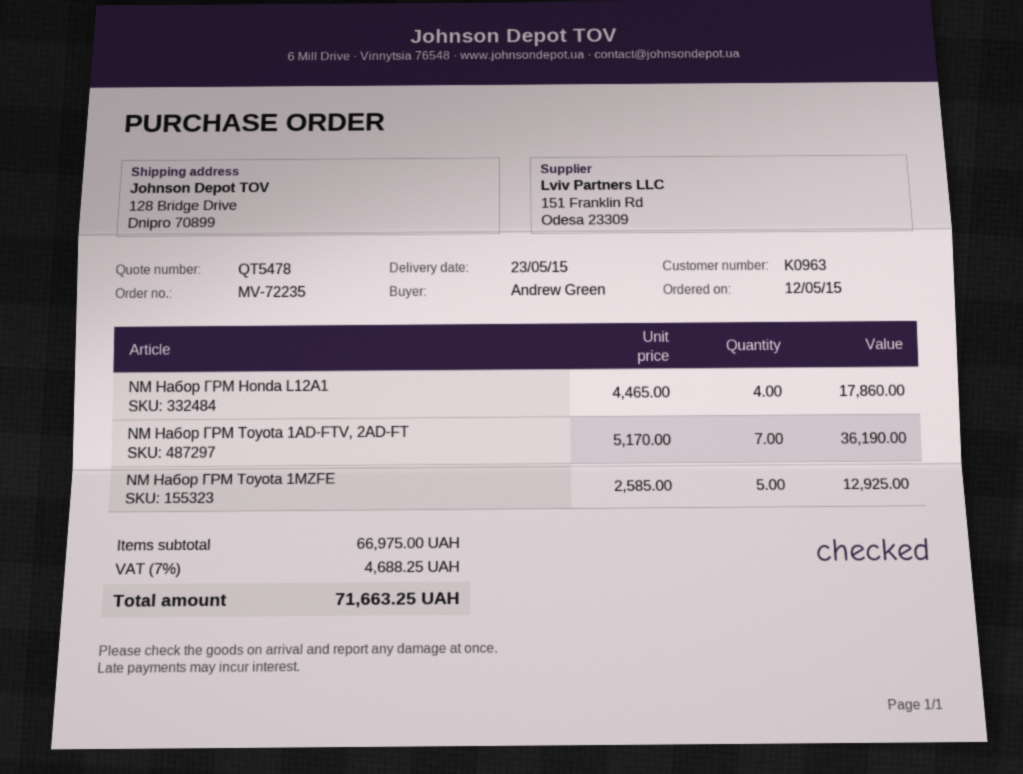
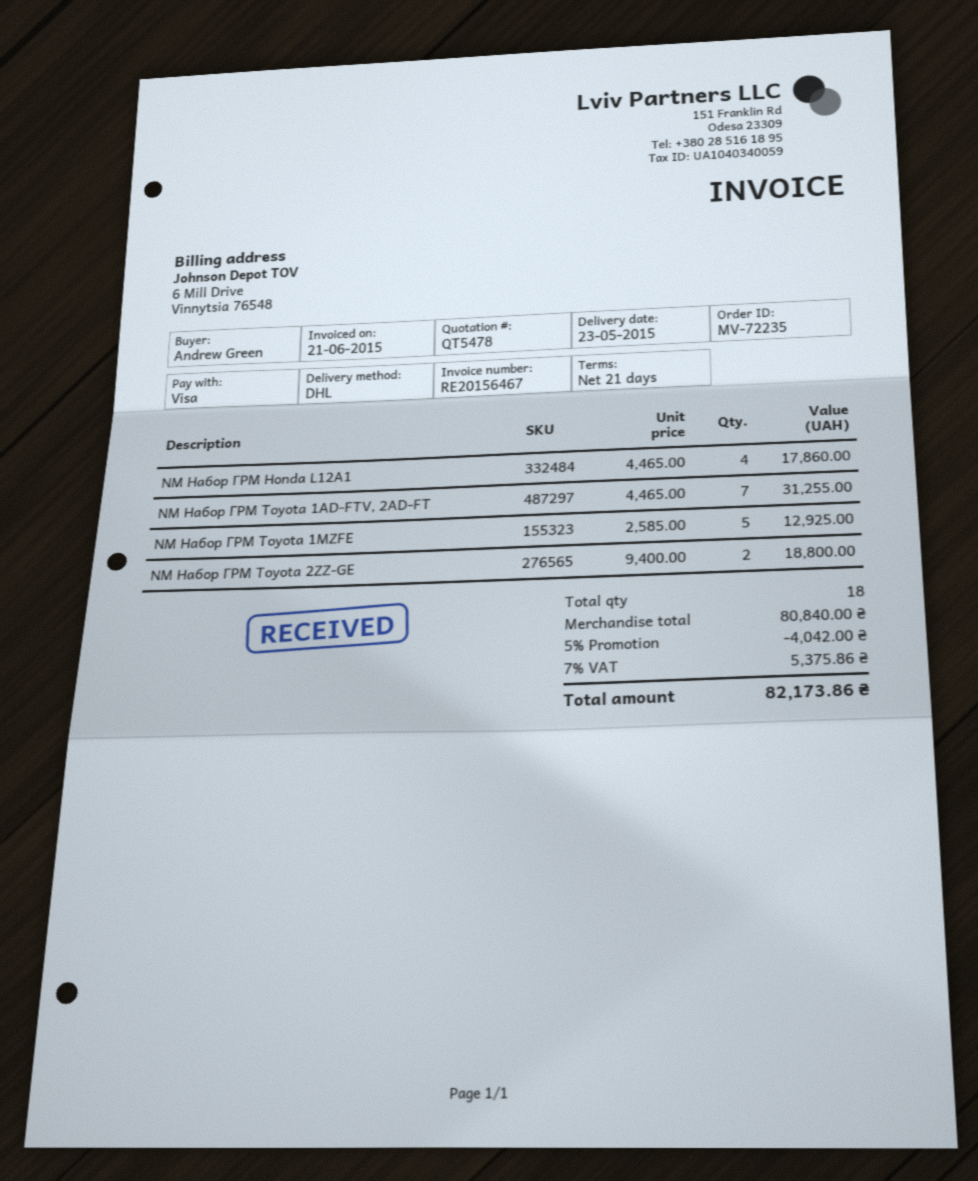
NM Набор ГРМ Toyota 1AD-FTV, 2AD-FT: 7 x 5170.00 = 36190.00 -> 7 x 4465.00 = 31255.00
NM Набор ГРМ Toyota 2ZZ-GE: none -> 2 x 9400.00 = 18800.00
subtotal: 66975.00 -> 80840.00
discount: none -> 5% = 4042.00
tax: 7% = 4688.25 -> 7% = 5375.86
total: 71663.25 -> 82173.86

